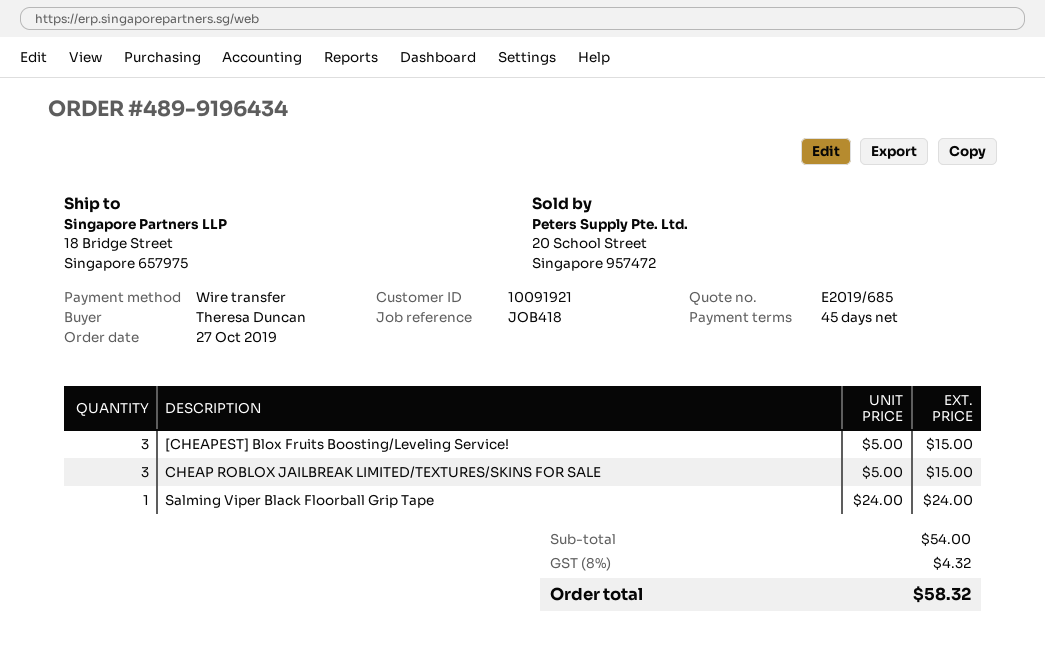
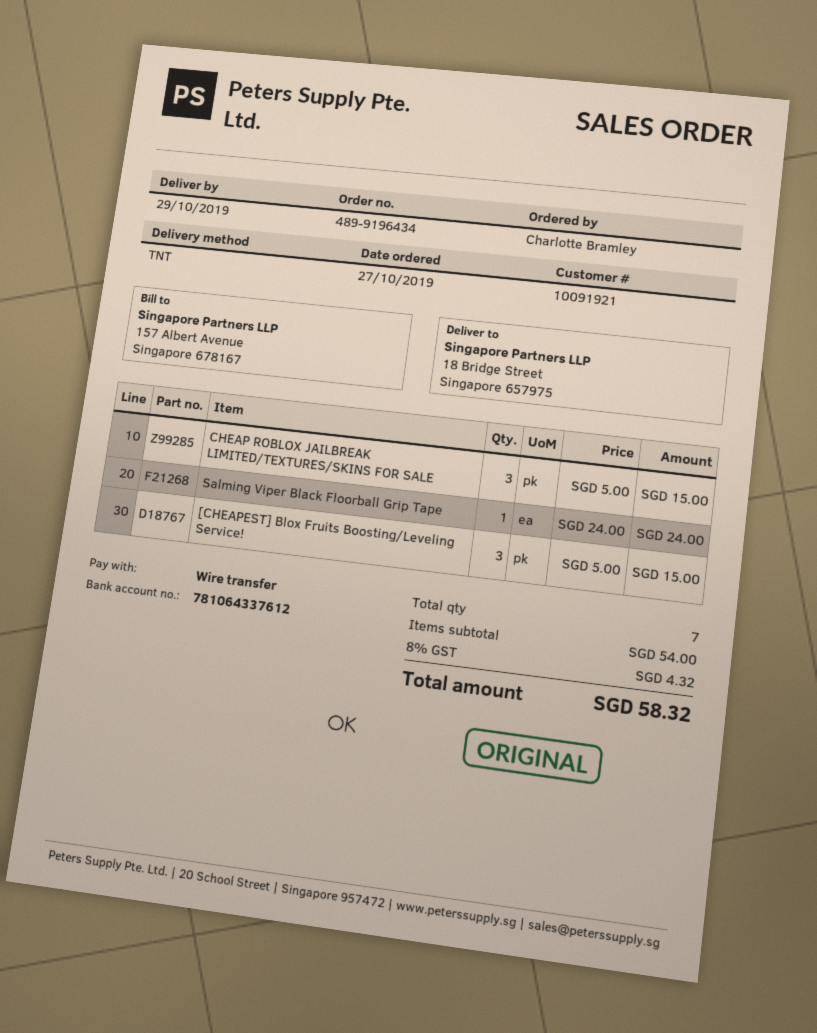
ordered by: Theresa Duncan -> Charlotte Bramley

